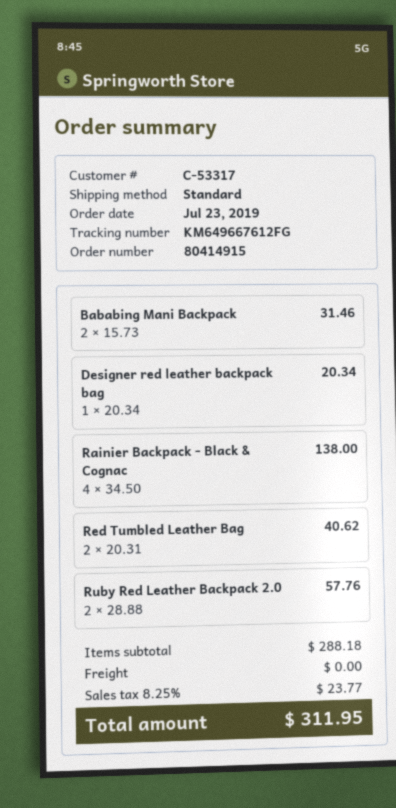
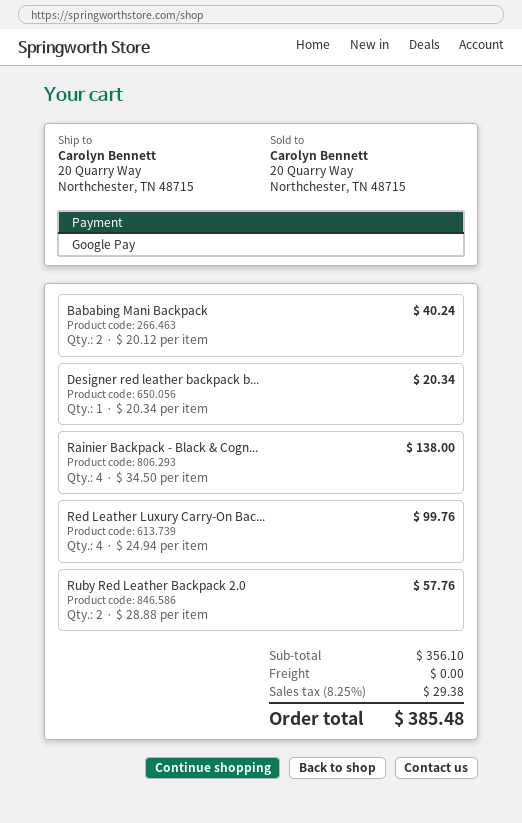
Bababing Mani Backpack: 2 x 15.73 = 31.46 -> 2 x 20.12 = 40.24
Red Tumbled Leather Bag: 2 x 20.31 = 40.62 -> none
Red Leather Luxury Carry-On Bac...: none -> 4 x 24.94 = 99.76
subtotal: 288.18 -> 356.10
tax: 8.25% = 23.77 -> 8.25% = 29.38
total: 311.95 -> 385.48

